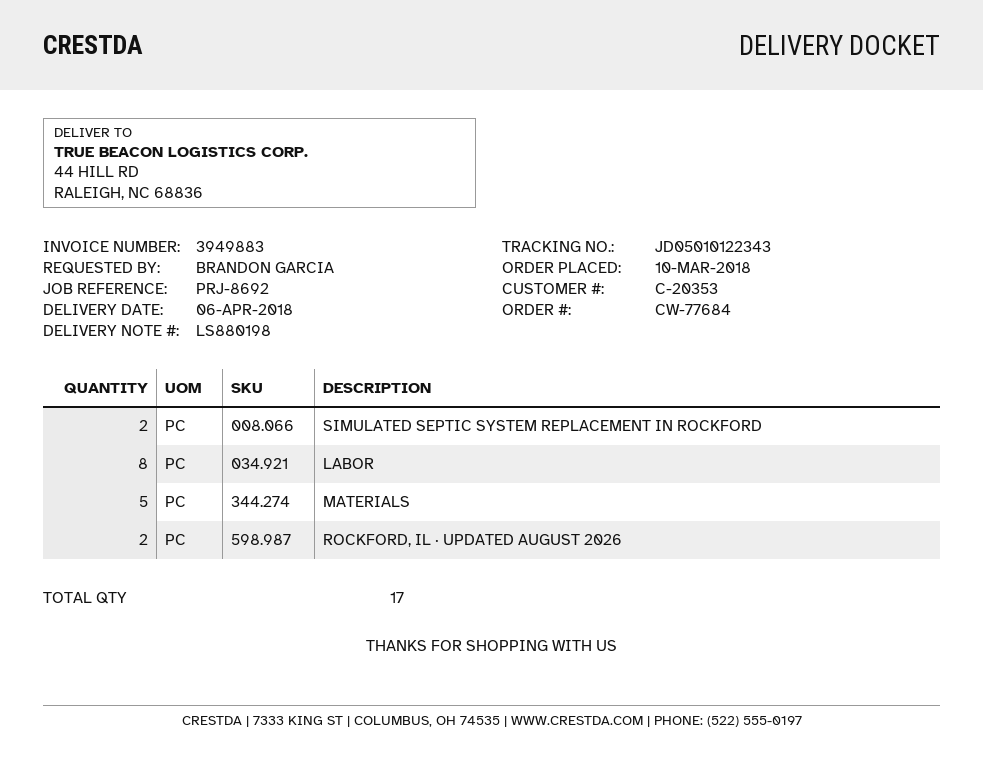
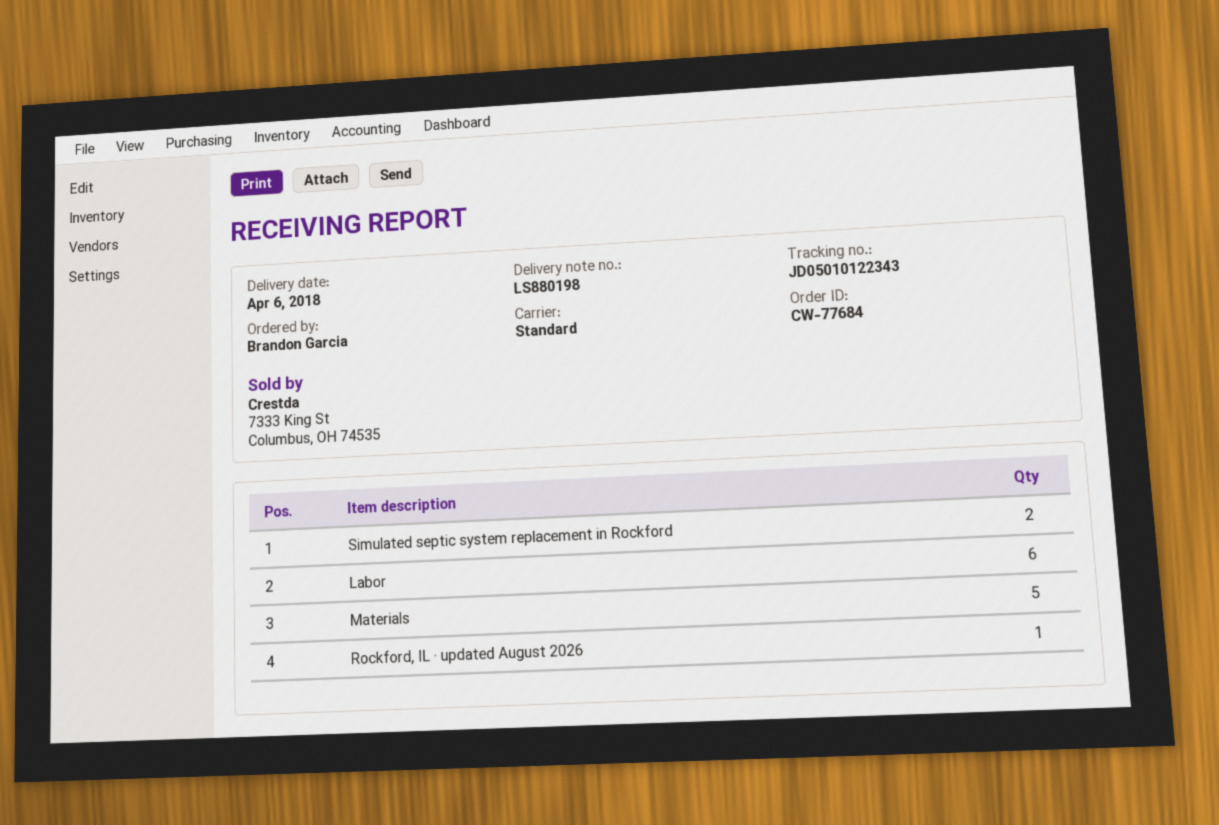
LABOR: 8 -> 6
ROCKFORD, IL · UPDATED AUGUST 2026: 2 -> 1

